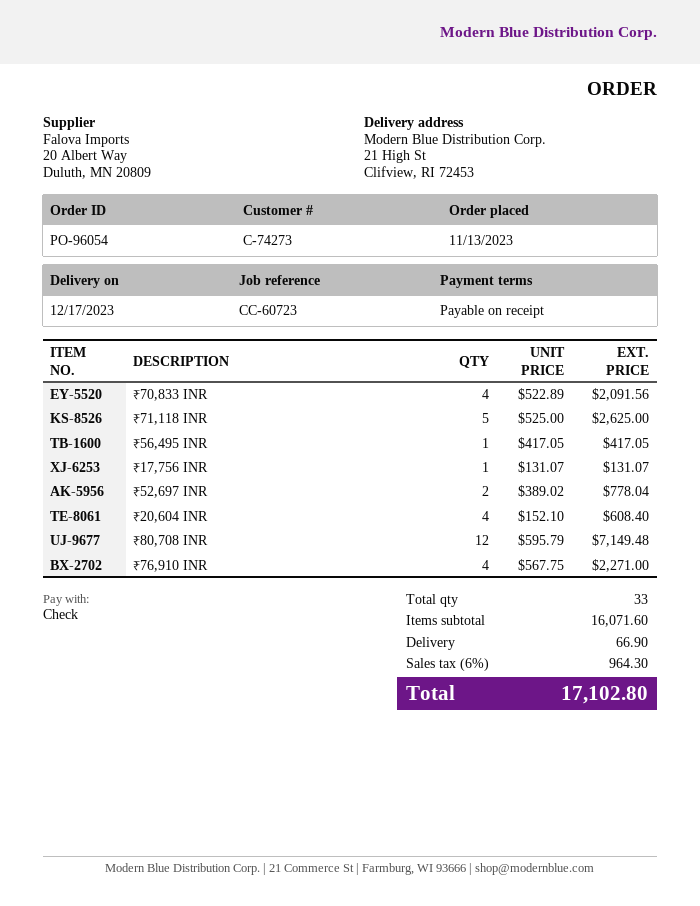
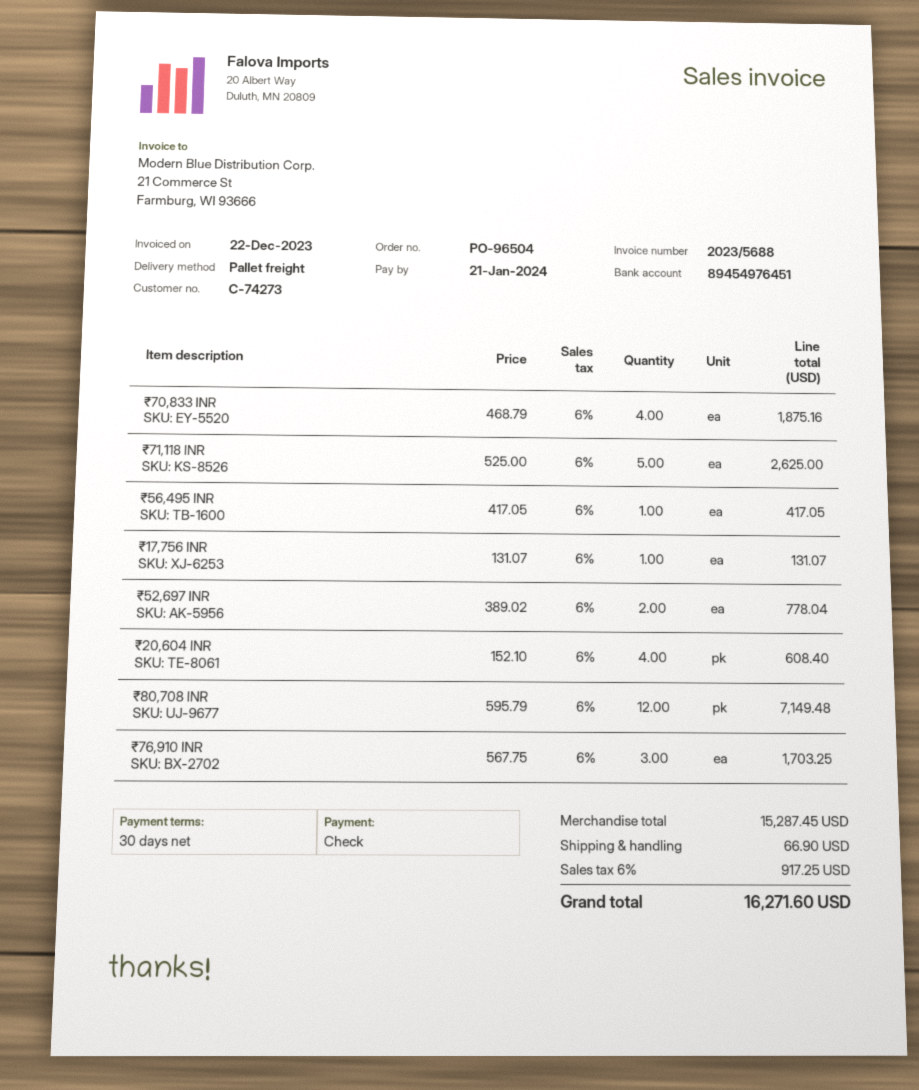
order number: PO-96054 -> PO-96504
payment terms: on receipt -> 30 days
₹70,833 INR: 4 x 522.89 = 2091.56 -> 4 x 468.79 = 1875.16
₹76,910 INR: 4 x 567.75 = 2271.00 -> 3 x 567.75 = 1703.25
subtotal: 16071.60 -> 15287.45
tax: 6% = 964.30 -> 6% = 917.25
total: 17102.80 -> 16271.60

